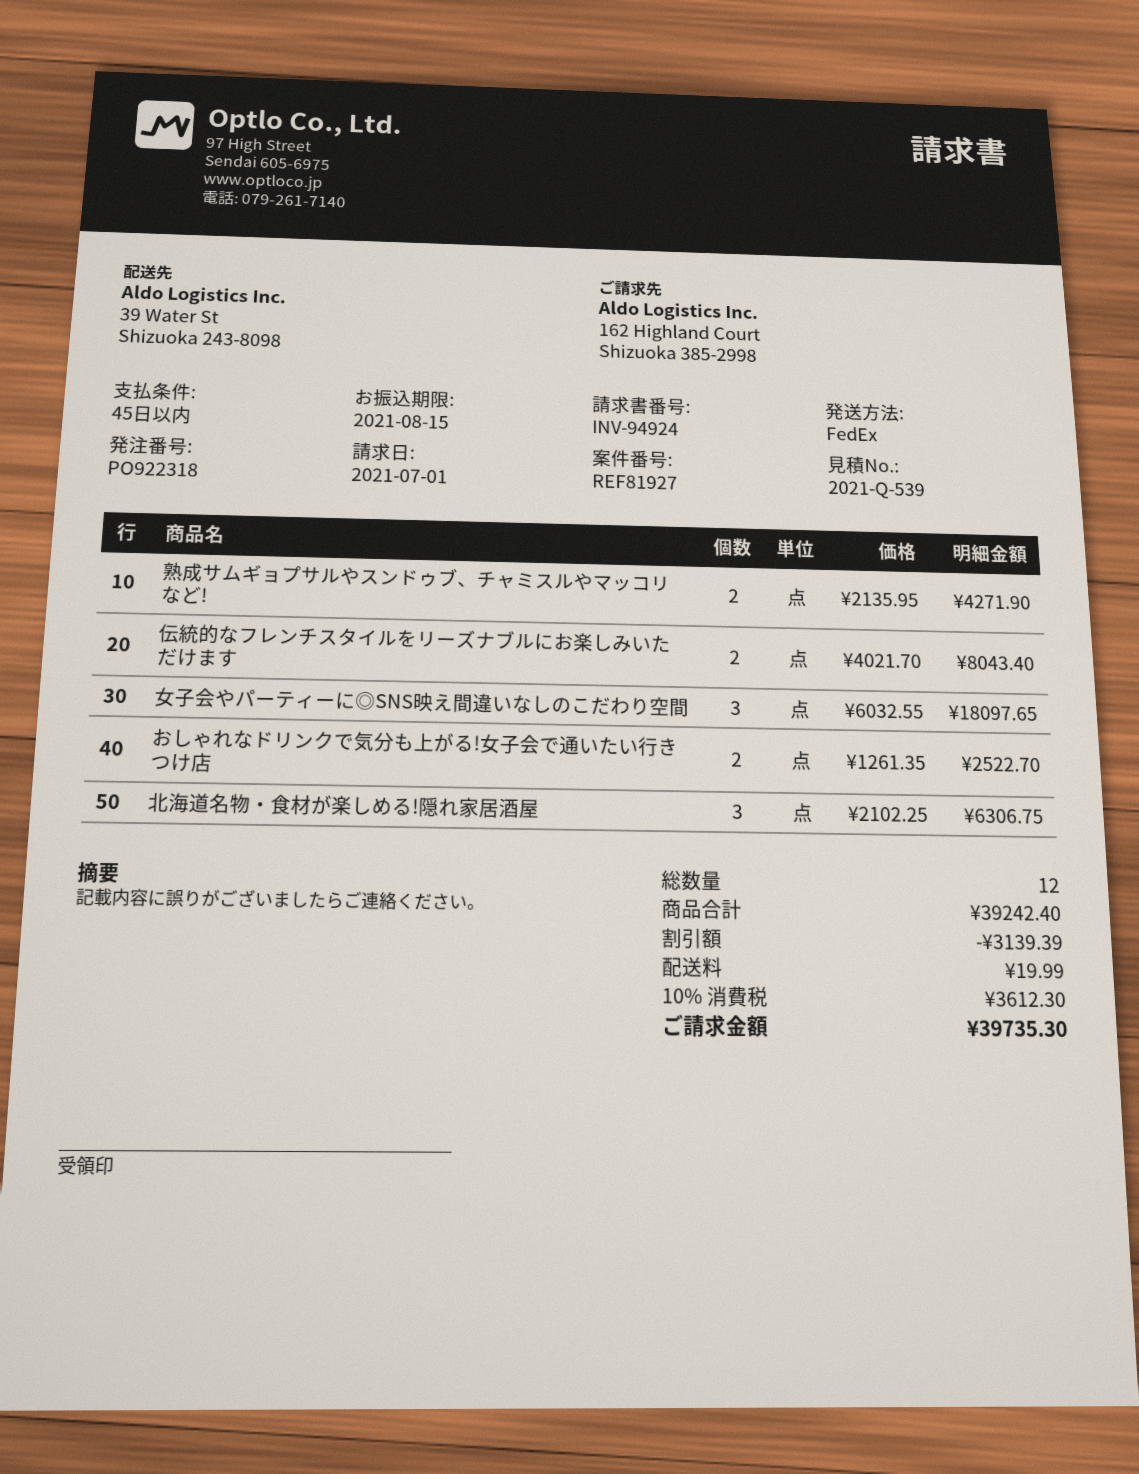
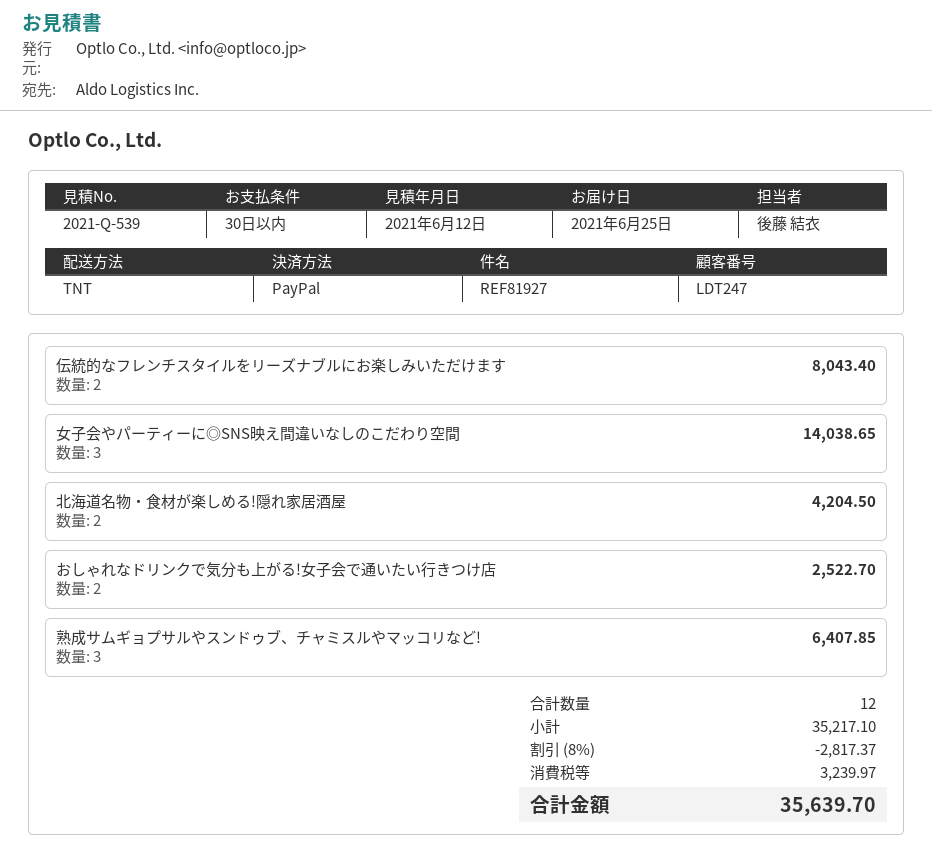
payment terms: 45 days -> 30 days
shipping method: FedEx -> TNT
熟成サムギョプサルやスンドゥブ、チャミスルやマッコリなど!: 2 for 4271.90 -> 3 for 6407.85
女子会やパーティーに◎SNS映え間違いなしのこだわり空間: 3 for 18097.65 -> 3 for 14038.65
北海道名物・食材が楽しめる!隠れ家居酒屋: 3 for 6306.75 -> 2 for 4204.50
subtotal: 39242.40 -> 35217.10
discount: 3139.39 -> 2817.37
shipping: 19.99 -> none
tax: 3612.30 -> 3239.97
total: 39735.30 -> 35639.70

